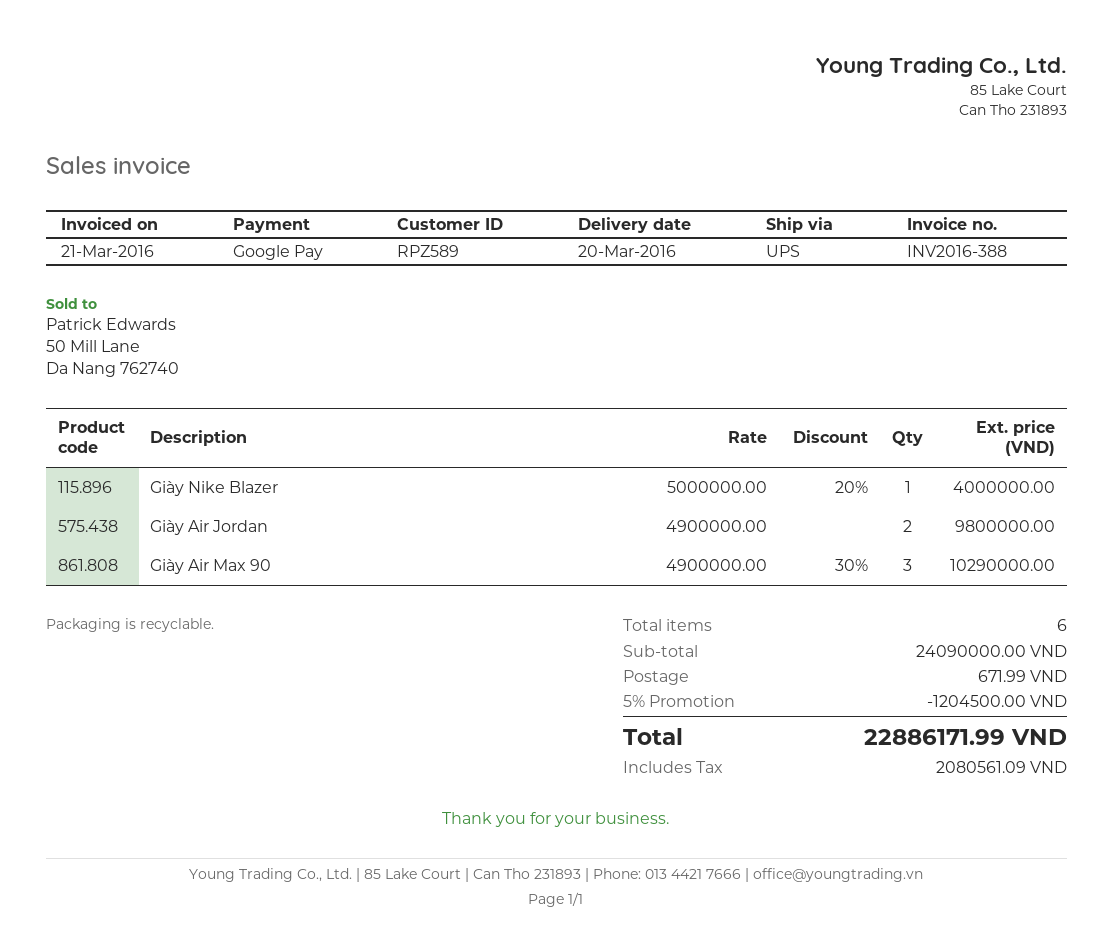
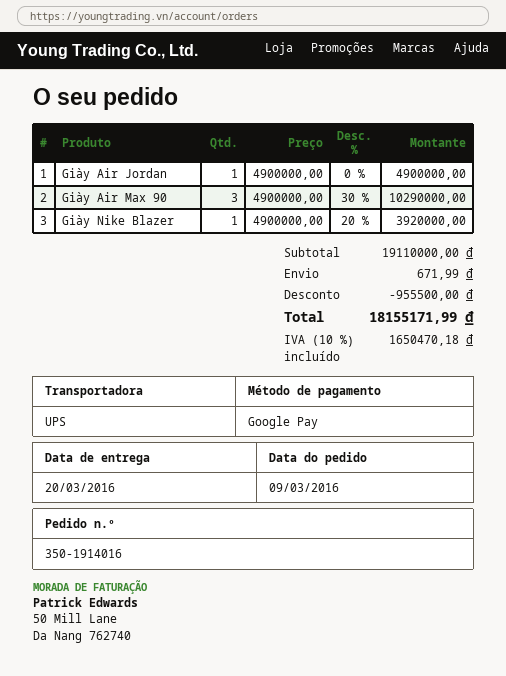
Giày Nike Blazer: 1 x 5000000.00 - 20% = 4000000.00 -> 1 x 4900000.00 - 20% = 3920000.00
Giày Air Jordan: 2 x 4900000.00 = 9800000.00 -> 1 x 4900000.00 = 4900000.00
subtotal: 24090000.00 -> 19110000.00
discount: 1204500.00 -> 955500.00
tax: 2080561.09 -> 1650470.18
total: 22886171.99 -> 18155171.99

